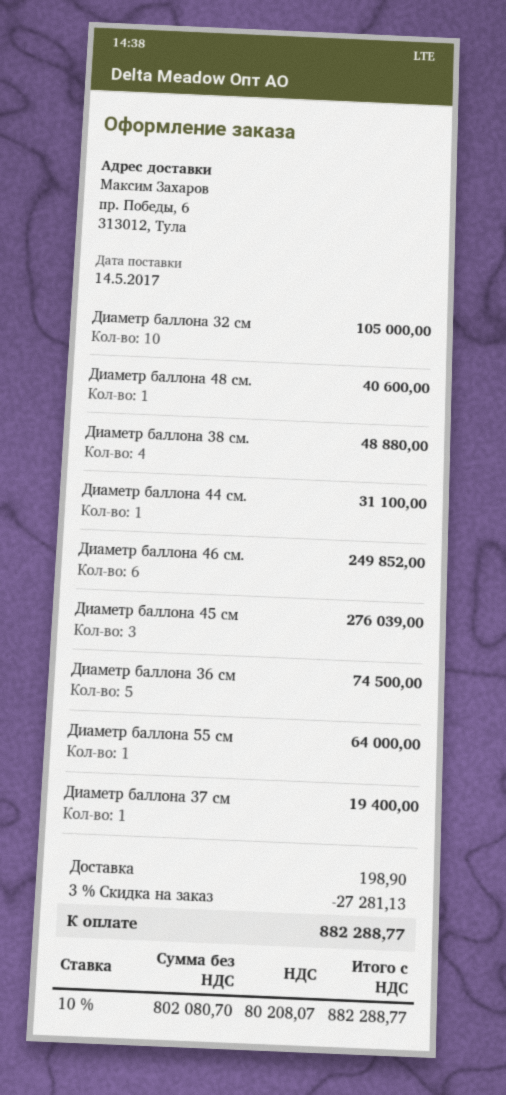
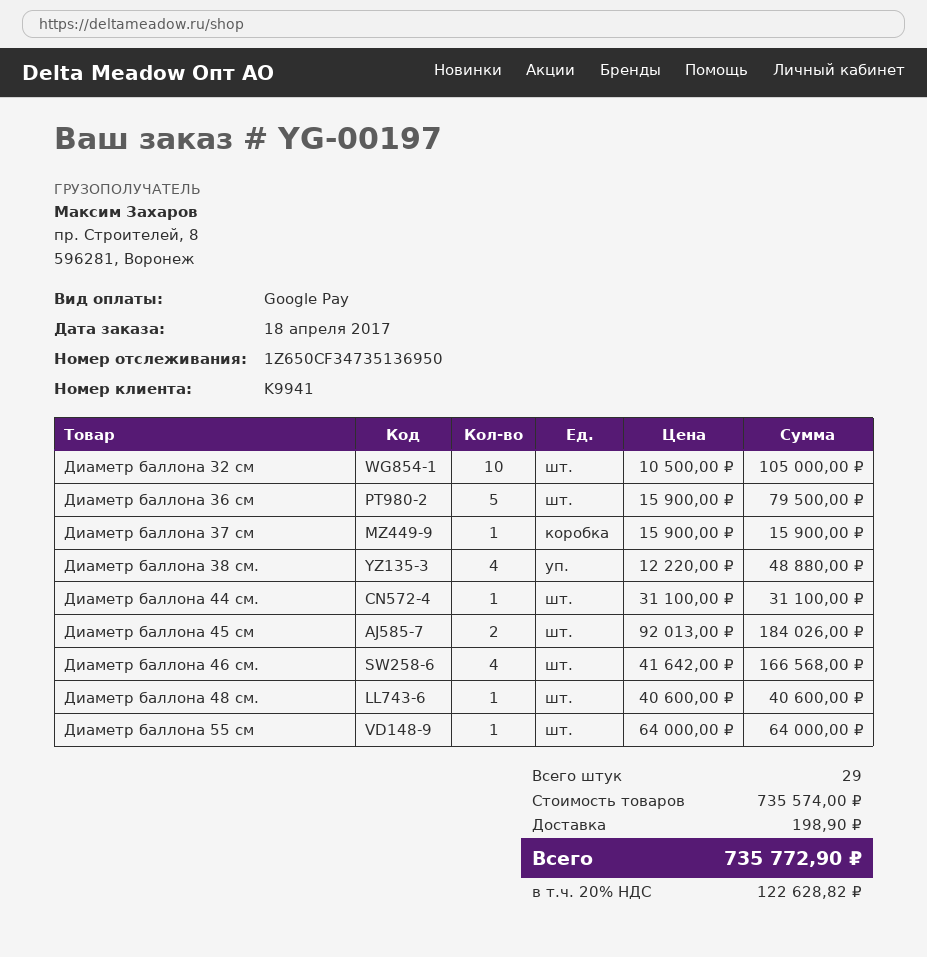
ship to: пр. Победы, 6, 313012, Тула -> пр. Строителей, 8, 596281, Воронеж
Диаметр баллона 46 см.: 6 for 249852.00 -> 4 for 166568.00
Диаметр баллона 45 см: 3 for 276039.00 -> 2 for 184026.00
Диаметр баллона 36 см: 5 for 74500.00 -> 5 for 79500.00
Диаметр баллона 37 см: 1 for 19400.00 -> 1 for 15900.00
discount: 3% = 27281.13 -> none
tax: 10% = 80208.07 -> 20% = 122628.82
total: 882288.77 -> 735772.90

